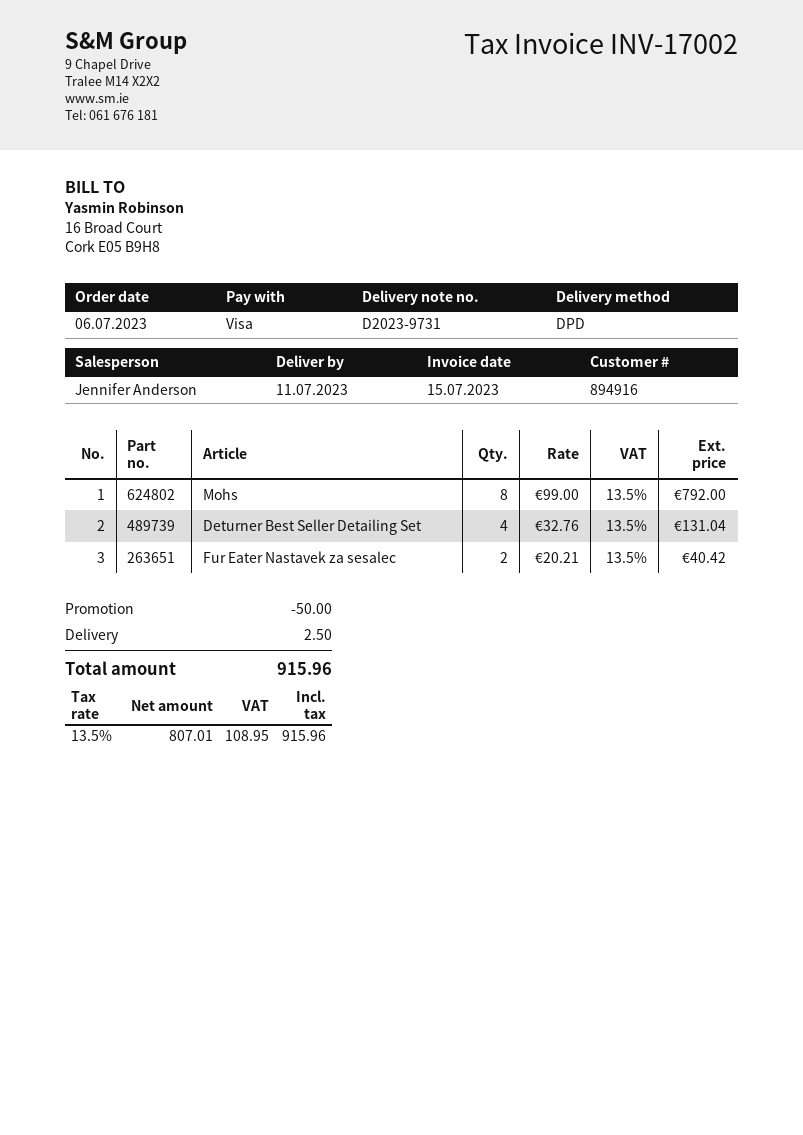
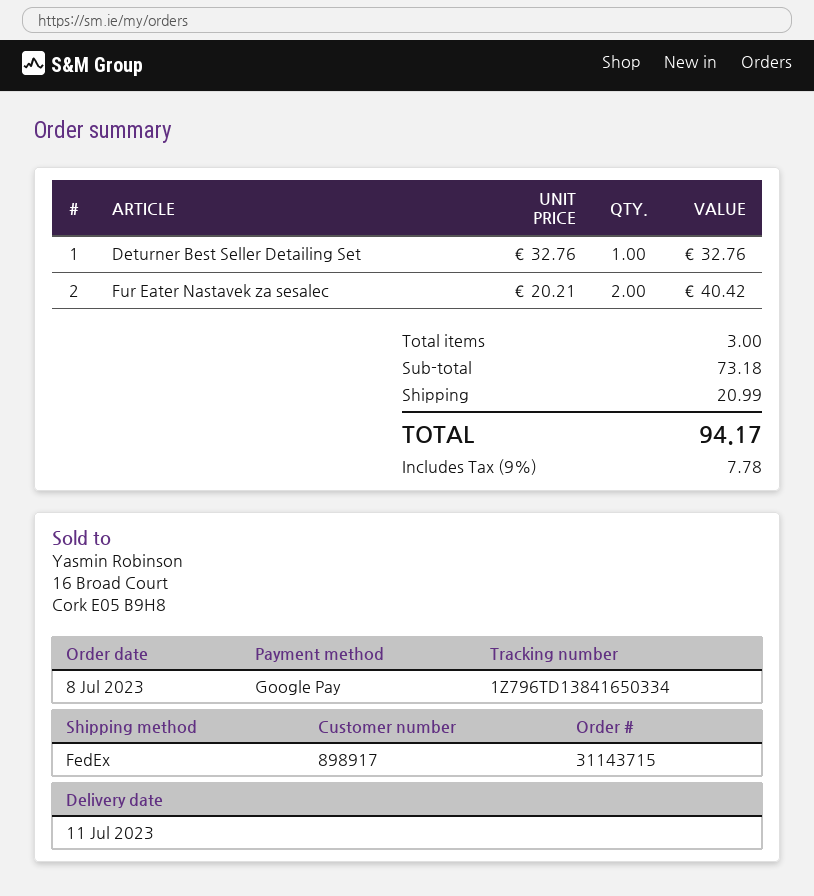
order date: 2023-07-06 -> 2023-07-08
customer number: 894916 -> 898917
payment method: Visa -> Google Pay
shipping method: DPD -> FedEx
Mohs: 8 x 99.00 = 792.00 -> none
Deturner Best Seller Detailing Set: 4 x 32.76 = 131.04 -> 1 x 32.76 = 32.76
discount: 50.00 -> none
shipping: 2.50 -> 20.99
tax: 13.5% = 108.95 -> 9% = 7.78
total: 915.96 -> 94.17

